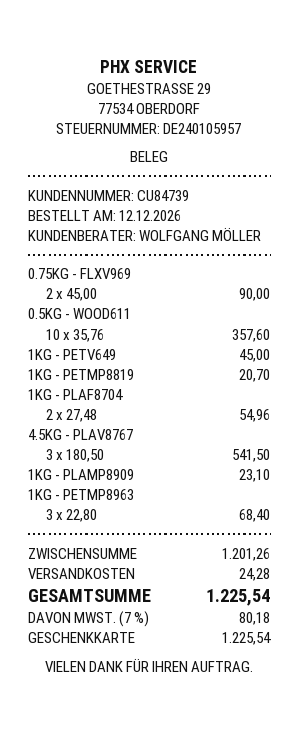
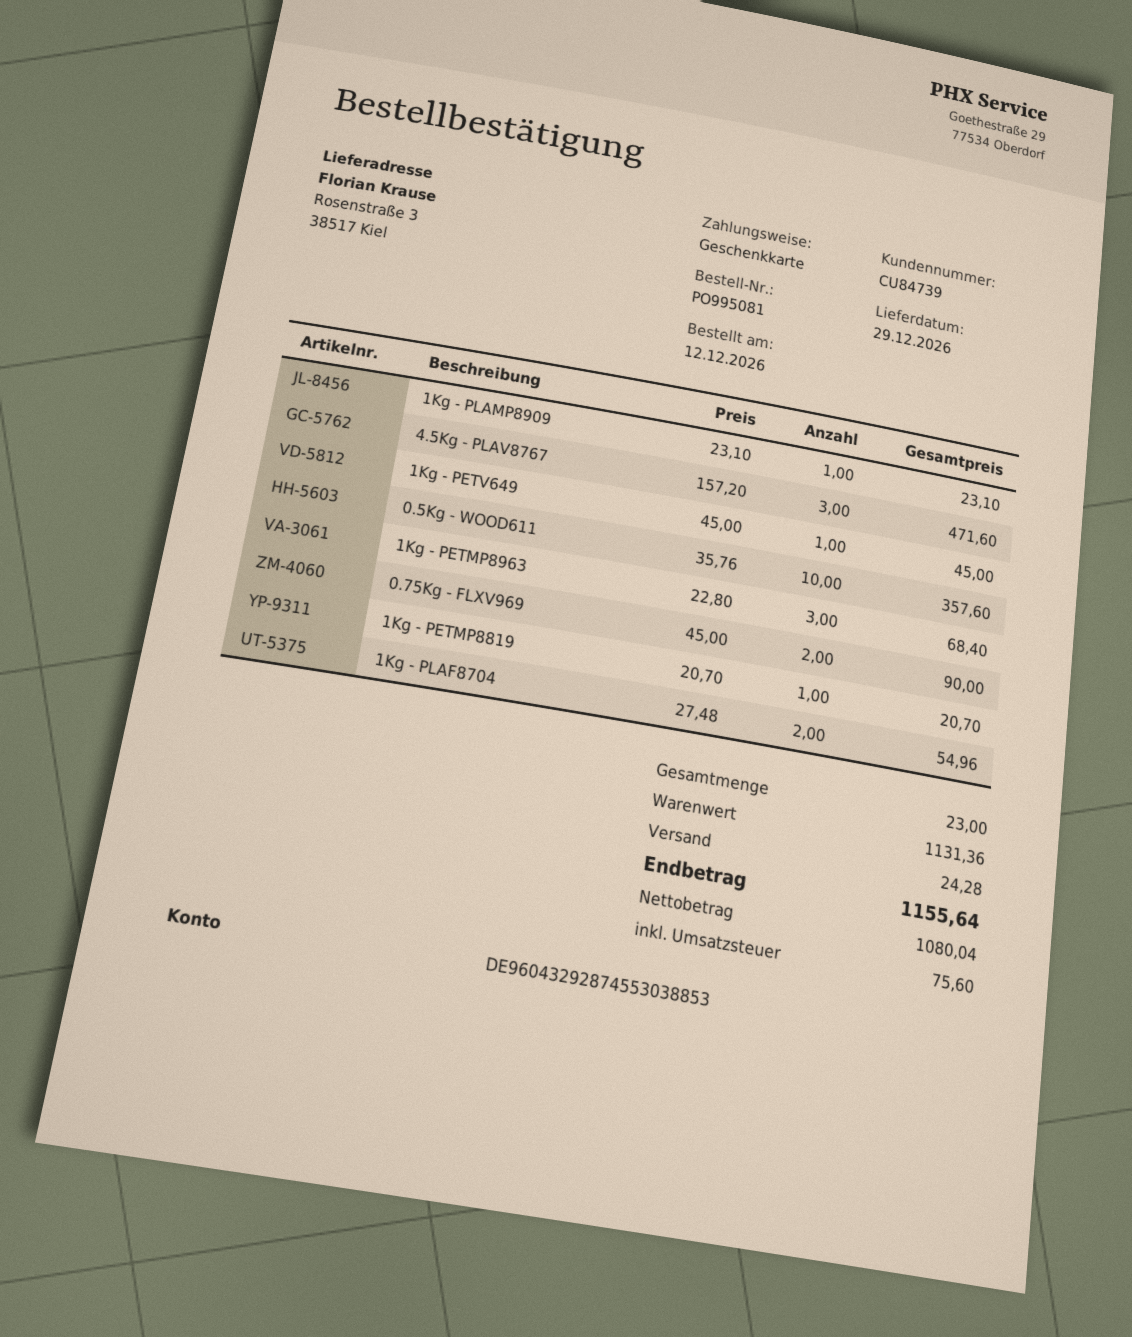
4.5KG - PLAV8767: 3 x 180.50 = 541.50 -> 3 x 157.20 = 471.60
subtotal: 1201.26 -> 1131.36
tax: 80.18 -> 75.60
total: 1225.54 -> 1155.64

